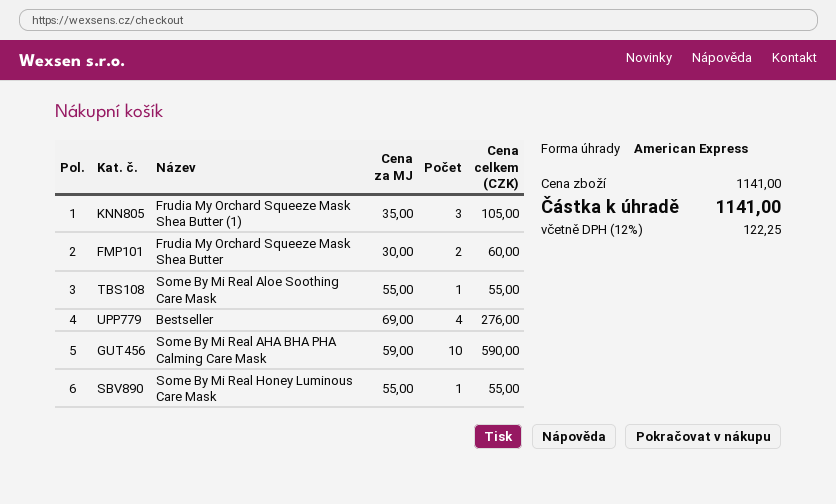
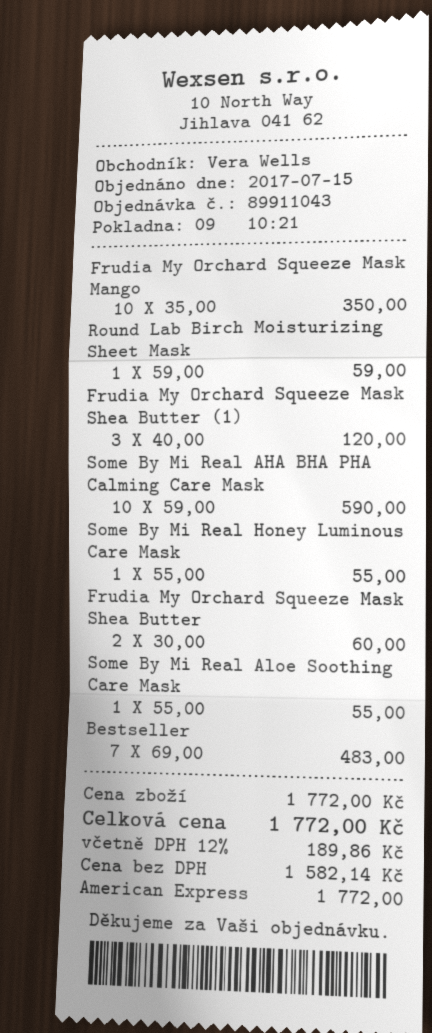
Frudia My Orchard Squeeze Mask Shea Butter (1): 3 x 35.00 = 105.00 -> 3 x 40.00 = 120.00
Bestseller: 4 x 69.00 = 276.00 -> 7 x 69.00 = 483.00
Frudia My Orchard Squeeze Mask Mango: none -> 10 x 35.00 = 350.00
Round Lab Birch Moisturizing Sheet Mask: none -> 1 x 59.00 = 59.00
subtotal: 1141.00 -> 1772.00
tax: 12% = 122.25 -> 12% = 189.86
total: 1141.00 -> 1772.00

